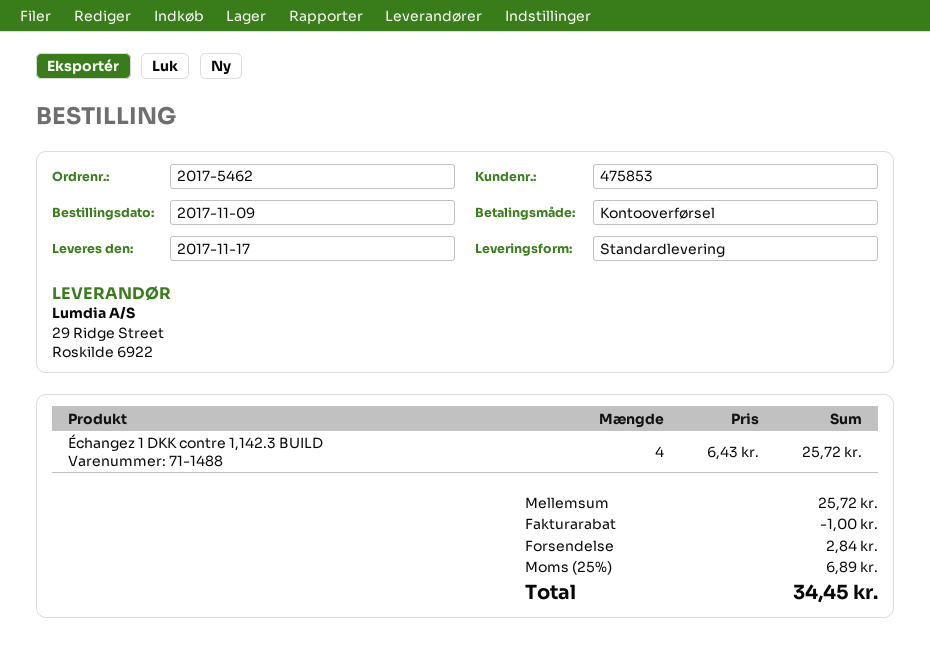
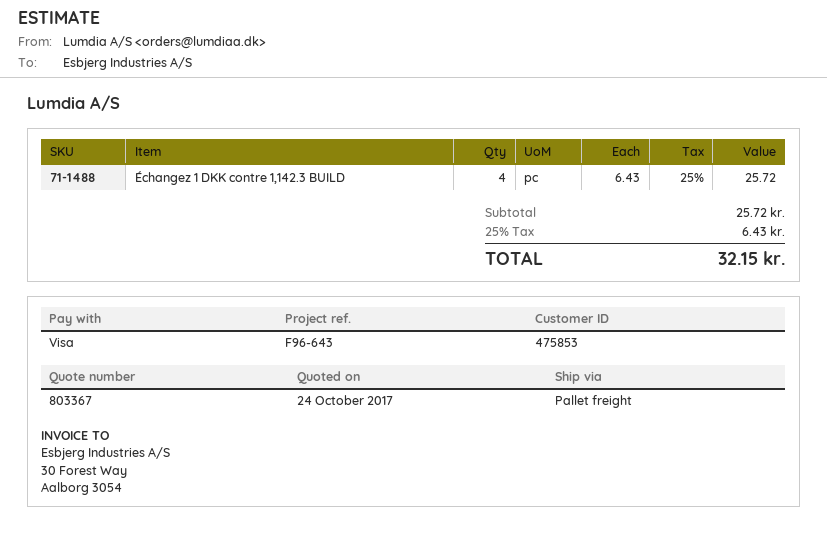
payment method: bank transfer -> Visa
shipping method: standard -> pallet freight
discount: 1.00 -> none
shipping: 2.84 -> none
tax: 25% = 6.89 -> 25% = 6.43
total: 34.45 -> 32.15

